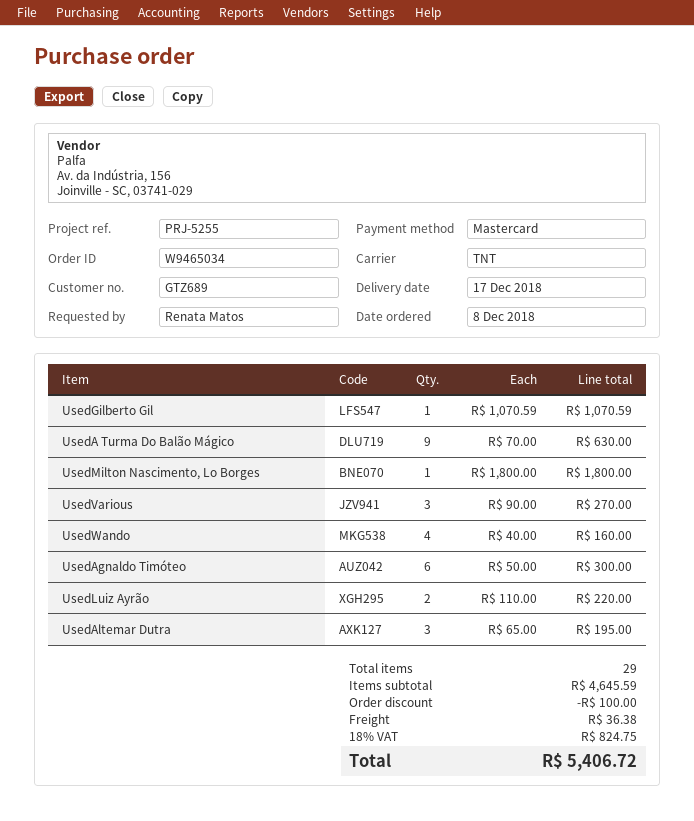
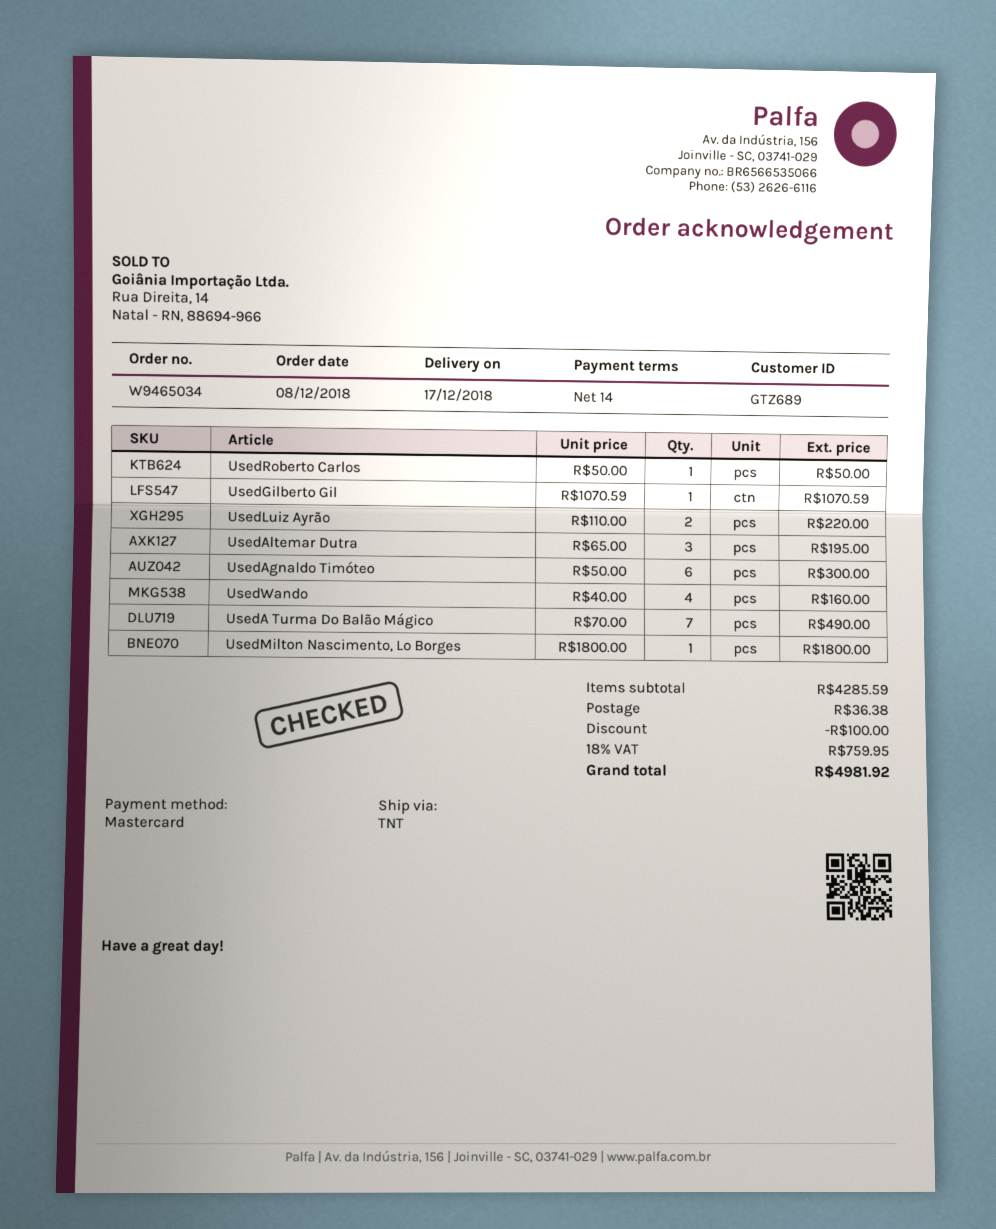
UsedA Turma Do Balão Mágico: 9 x 70.00 = 630.00 -> 7 x 70.00 = 490.00
UsedVarious: 3 x 90.00 = 270.00 -> none
UsedRoberto Carlos: none -> 1 x 50.00 = 50.00
subtotal: 4645.59 -> 4285.59
tax: 18% = 824.75 -> 18% = 759.95
total: 5406.72 -> 4981.92

